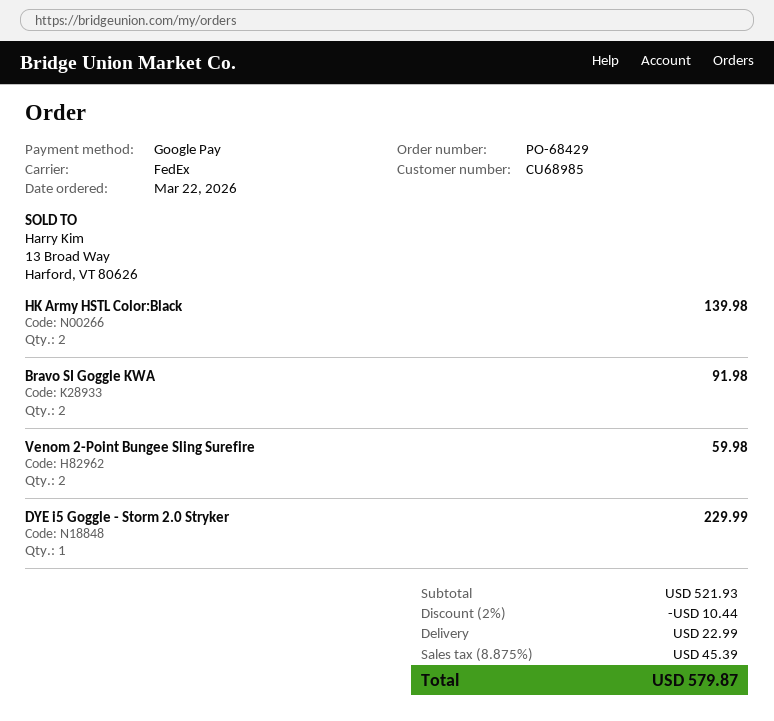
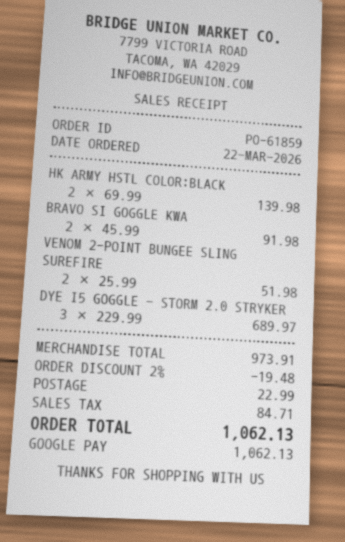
order number: PO-68429 -> PO-61859
Venom 2-Point Bungee Sling Surefire: 2 for 59.98 -> 2 for 51.98
DYE i5 Goggle - Storm 2.0 Stryker: 1 for 229.99 -> 3 for 689.97
subtotal: 521.93 -> 973.91
discount: 2% = 10.44 -> 2% = 19.48
tax: 45.39 -> 84.71
total: 579.87 -> 1062.13

